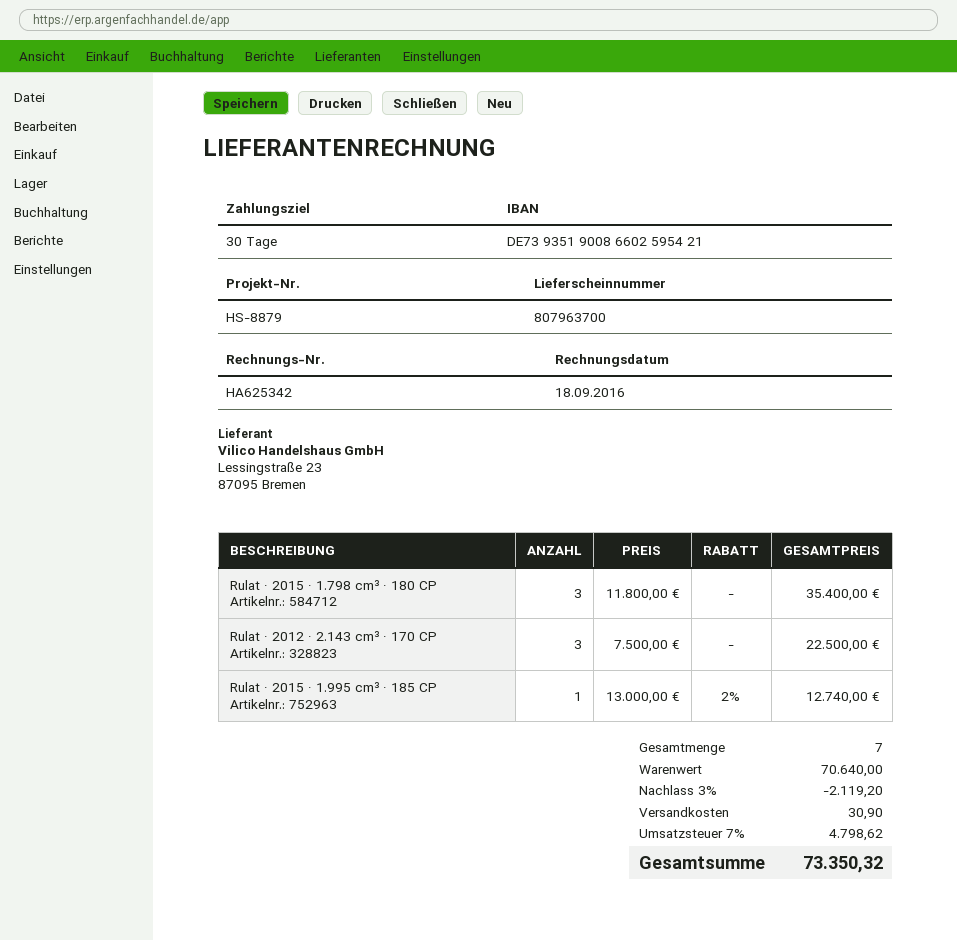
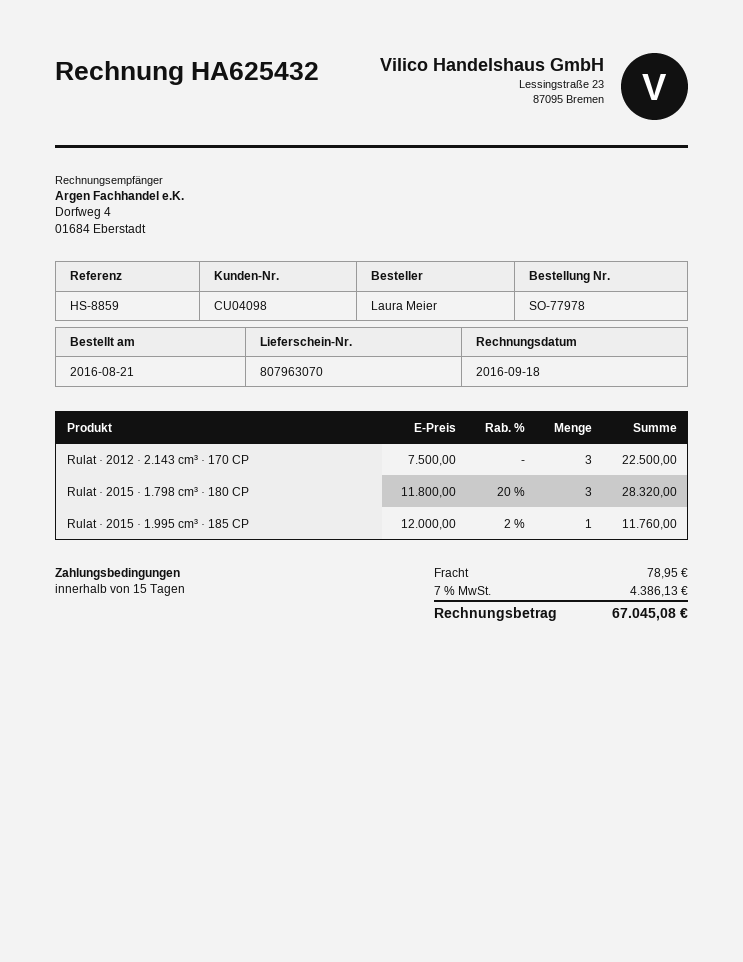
delivery note number: 807963700 -> 807963070
invoice number: HA625342 -> HA625432
payment terms: 30 days -> 15 days
reference: HS-8879 -> HS-8859
Rulat · 2015 · 1.798 cm³ · 180 CP: 3 x 11800.00 = 35400.00 -> 3 x 11800.00 - 20% = 28320.00
Rulat · 2015 · 1.995 cm³ · 185 CP: 1 x 13000.00 - 2% = 12740.00 -> 1 x 12000.00 - 2% = 11760.00
discount: 3% = 2119.20 -> none
shipping: 30.90 -> 78.95
tax: 7% = 4798.62 -> 7% = 4386.13
total: 73350.32 -> 67045.08

